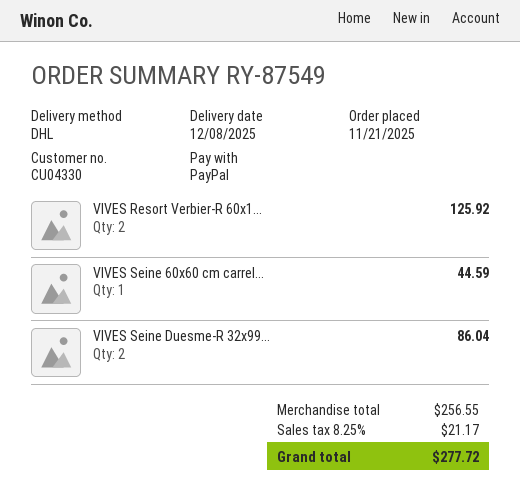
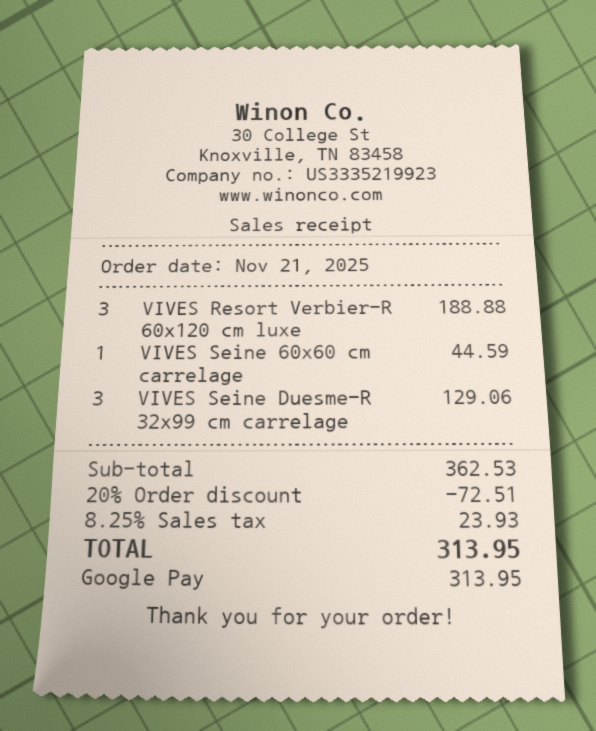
payment method: PayPal -> Google Pay
VIVES Resort Verbier-R 60x1...: 2 for 125.92 -> 3 for 188.88
VIVES Seine Duesme-R 32x99...: 2 for 86.04 -> 3 for 129.06
subtotal: 256.55 -> 362.53
discount: none -> 20% = 72.51
tax: 8.25% = 21.17 -> 8.25% = 23.93
total: 277.72 -> 313.95

